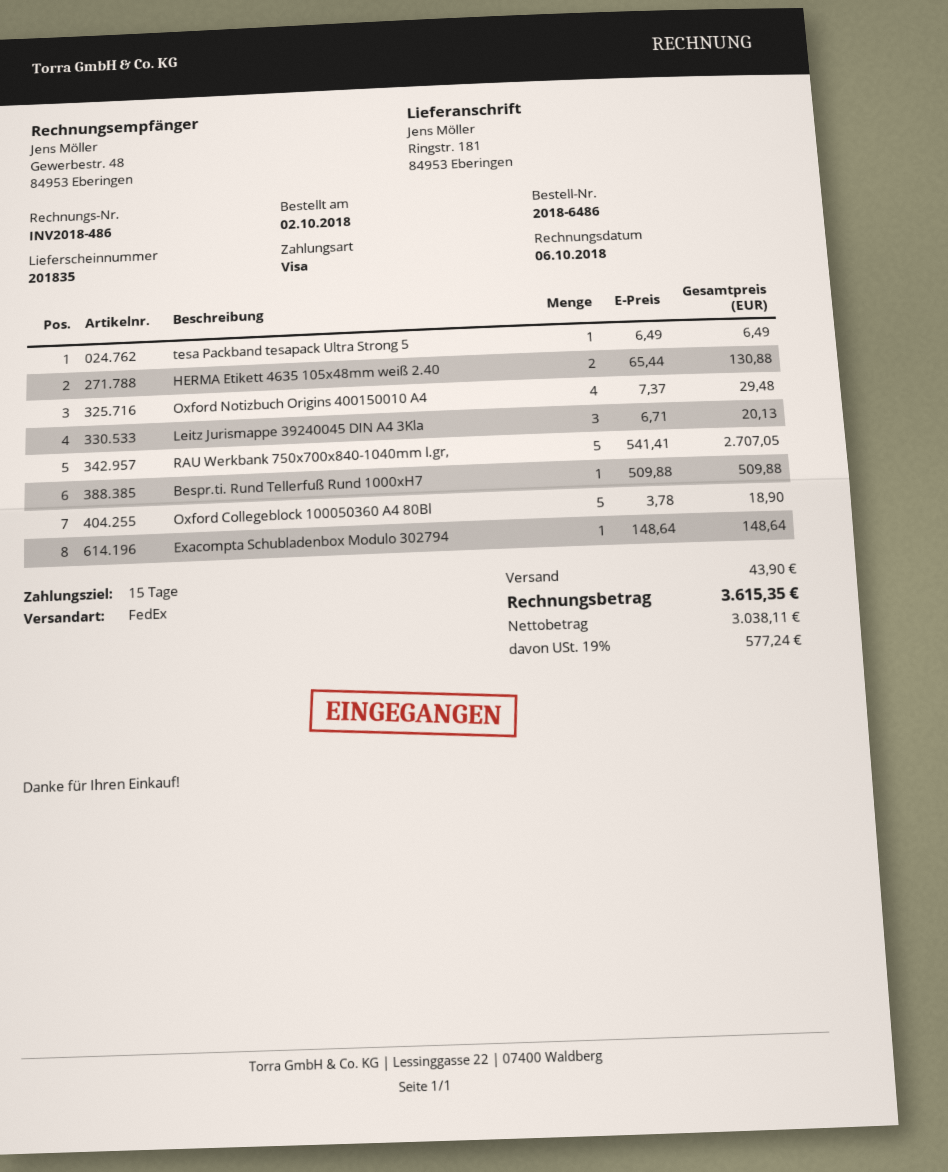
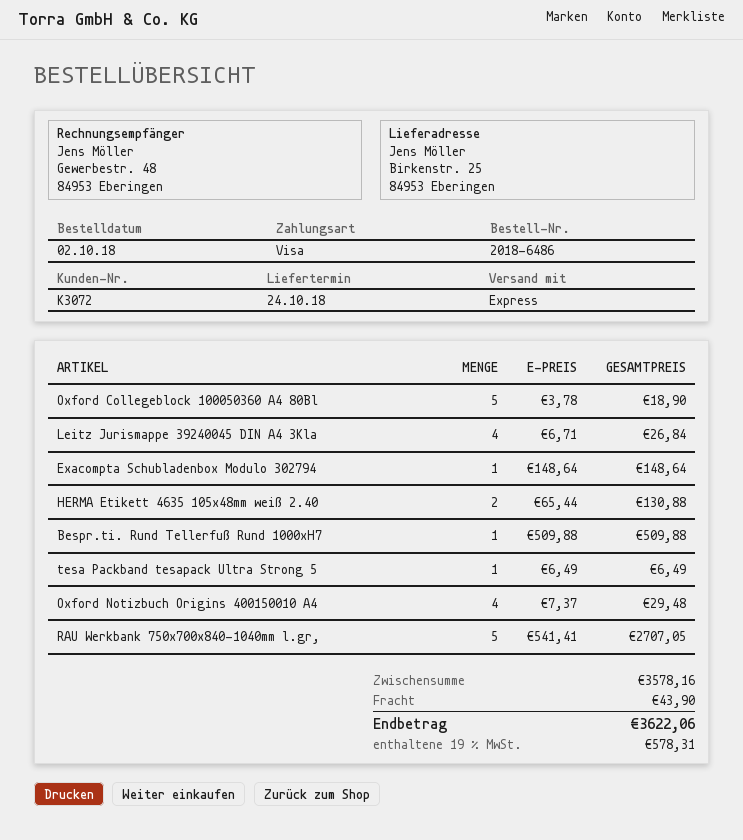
shipping method: FedEx -> express
ship to: Ringstr. 181, 84953 Eberingen -> Birkenstr. 25, 84953 Eberingen
Leitz Jurismappe 39240045 DIN A4 3Kla: 3 x 6.71 = 20.13 -> 4 x 6.71 = 26.84
tax: 19% = 577.24 -> 19% = 578.31
total: 3615.35 -> 3622.06

